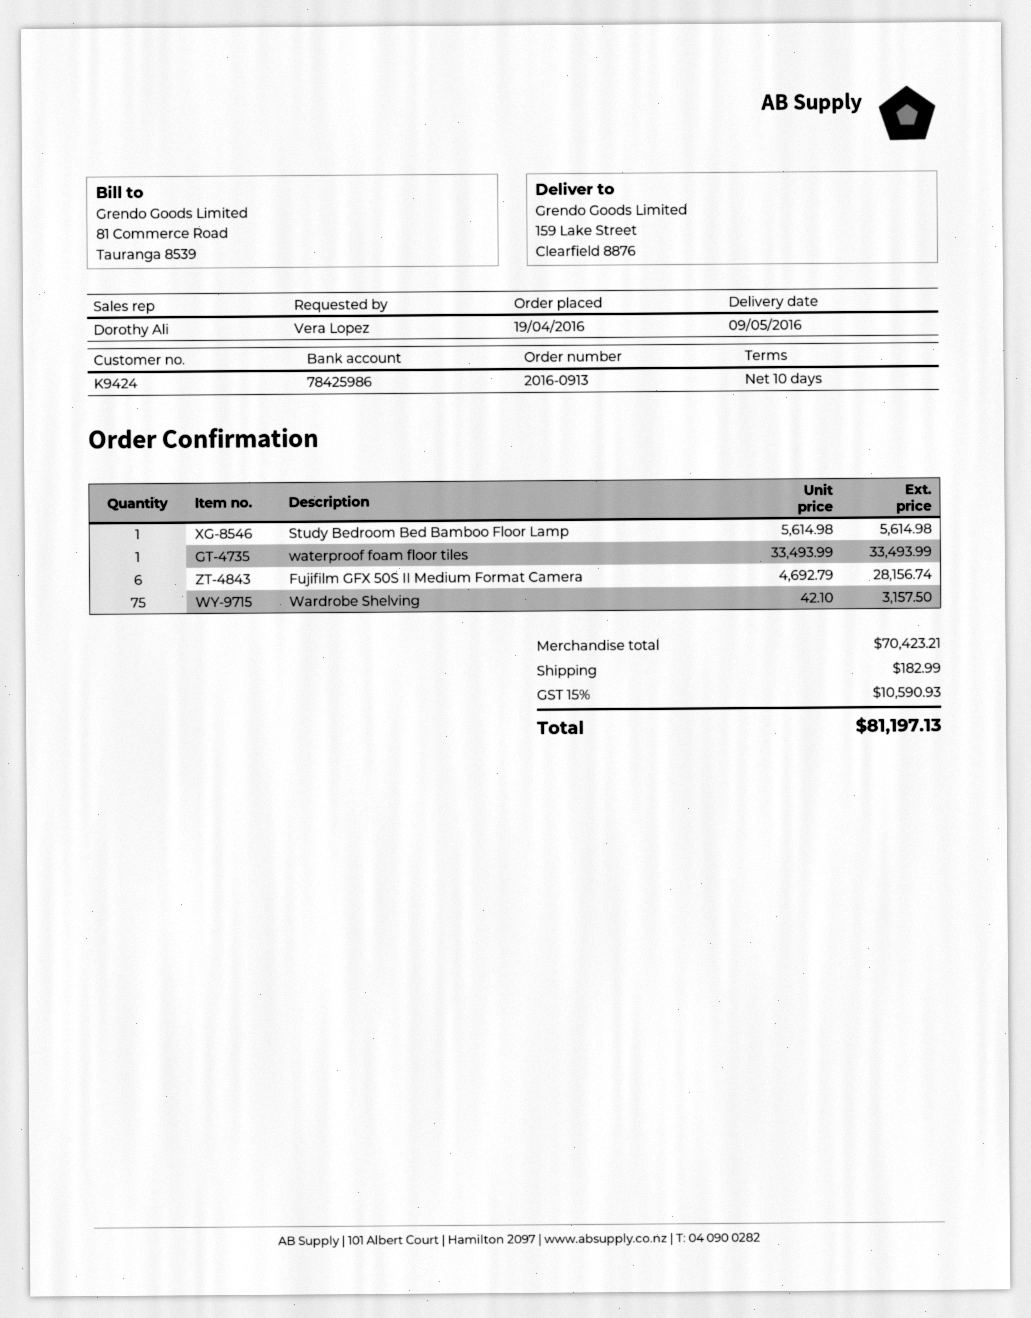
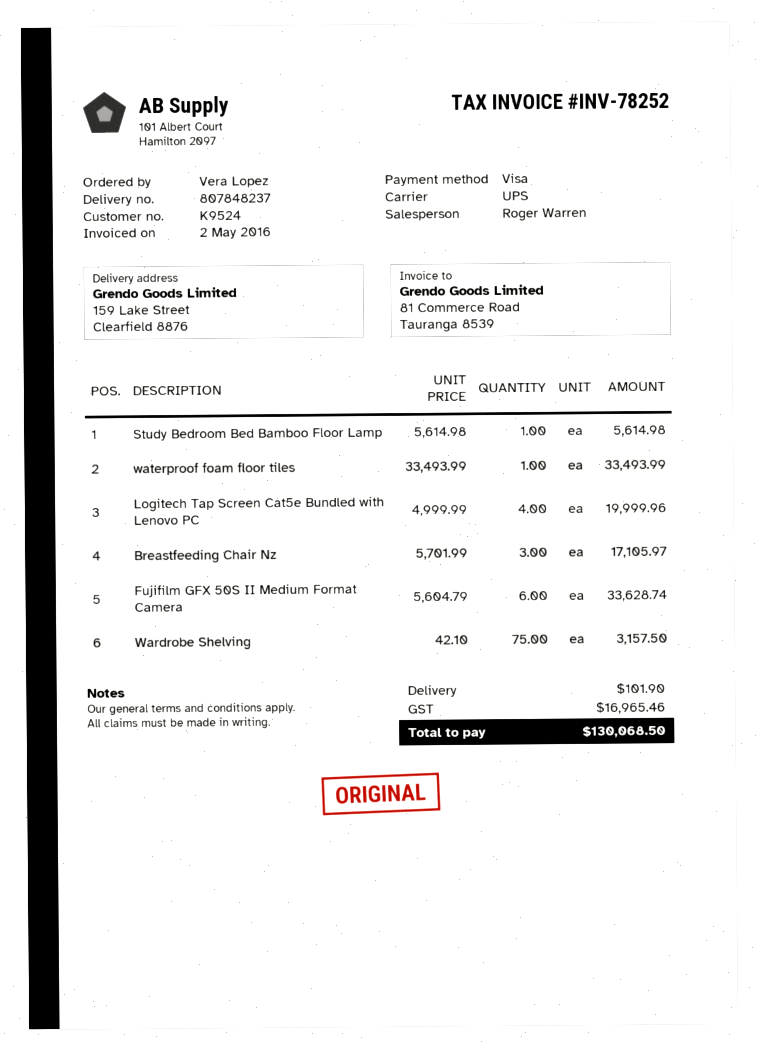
customer number: K9424 -> K9524
sales rep: Dorothy Ali -> Roger Warren
Fujifilm GFX 50S II Medium Format Camera: 6 x 4692.79 = 28156.74 -> 6 x 5604.79 = 33628.74
Logitech Tap Screen Cat5e Bundled with Lenovo PC: none -> 4 x 4999.99 = 19999.96
Breastfeeding Chair Nz: none -> 3 x 5701.99 = 17105.97
shipping: 182.99 -> 101.90
tax: 10590.93 -> 16965.46
total: 81197.13 -> 130068.50

